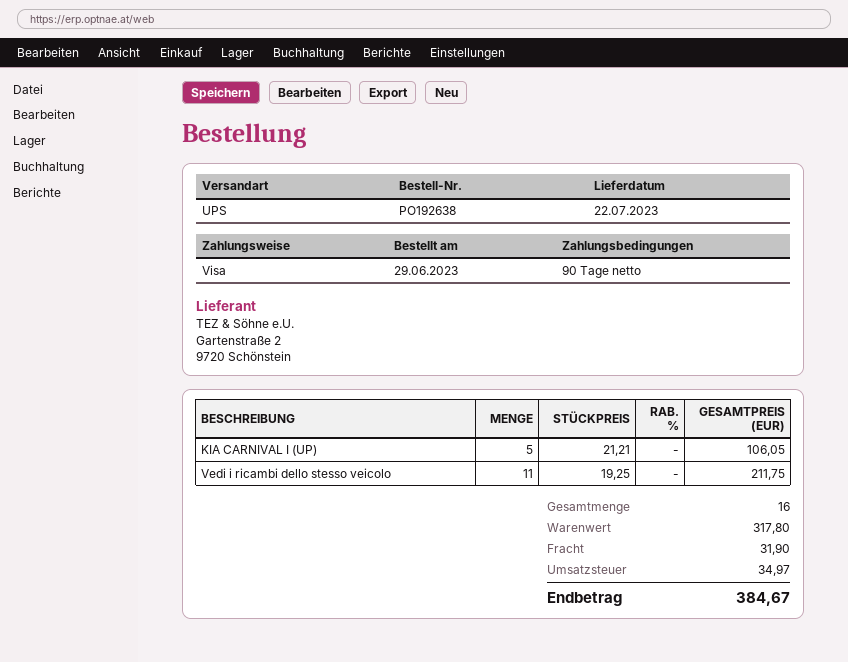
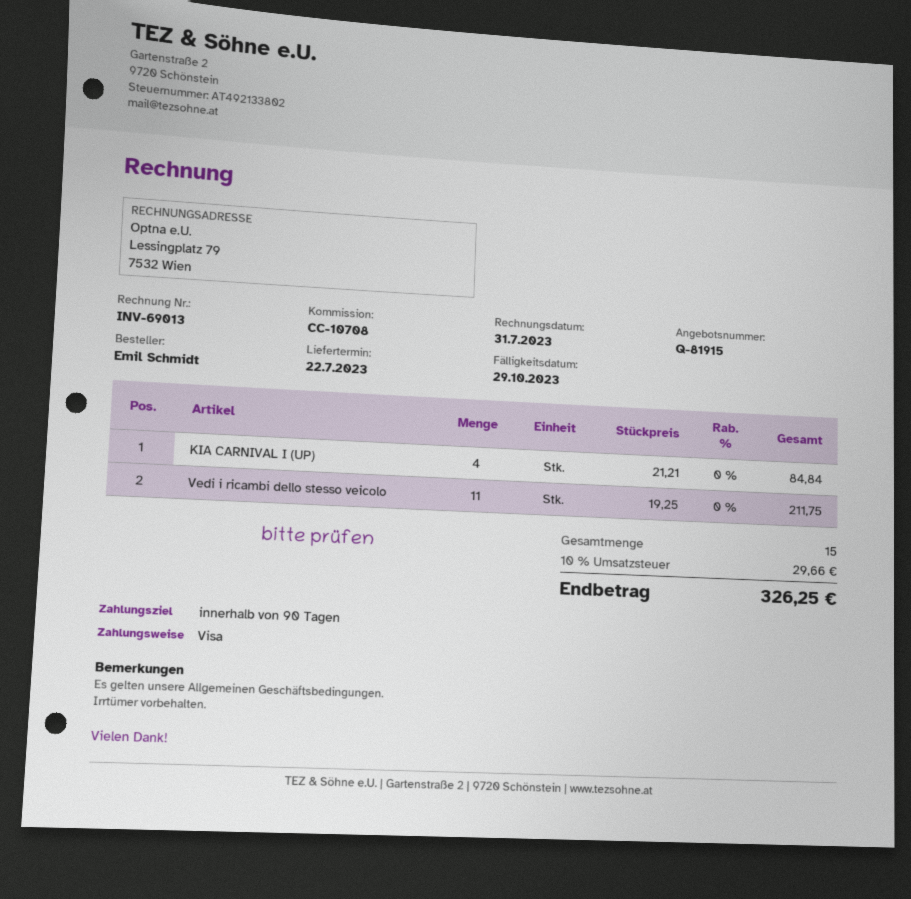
KIA CARNIVAL I (UP): 5 x 21.21 = 106.05 -> 4 x 21.21 = 84.84
total quantity: 16 -> 15
shipping: 31.90 -> none
tax: 34.97 -> 29.66
total: 384.67 -> 326.25

